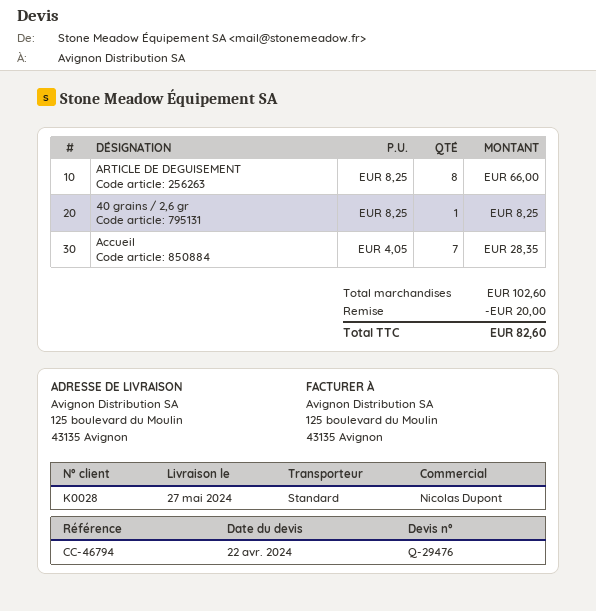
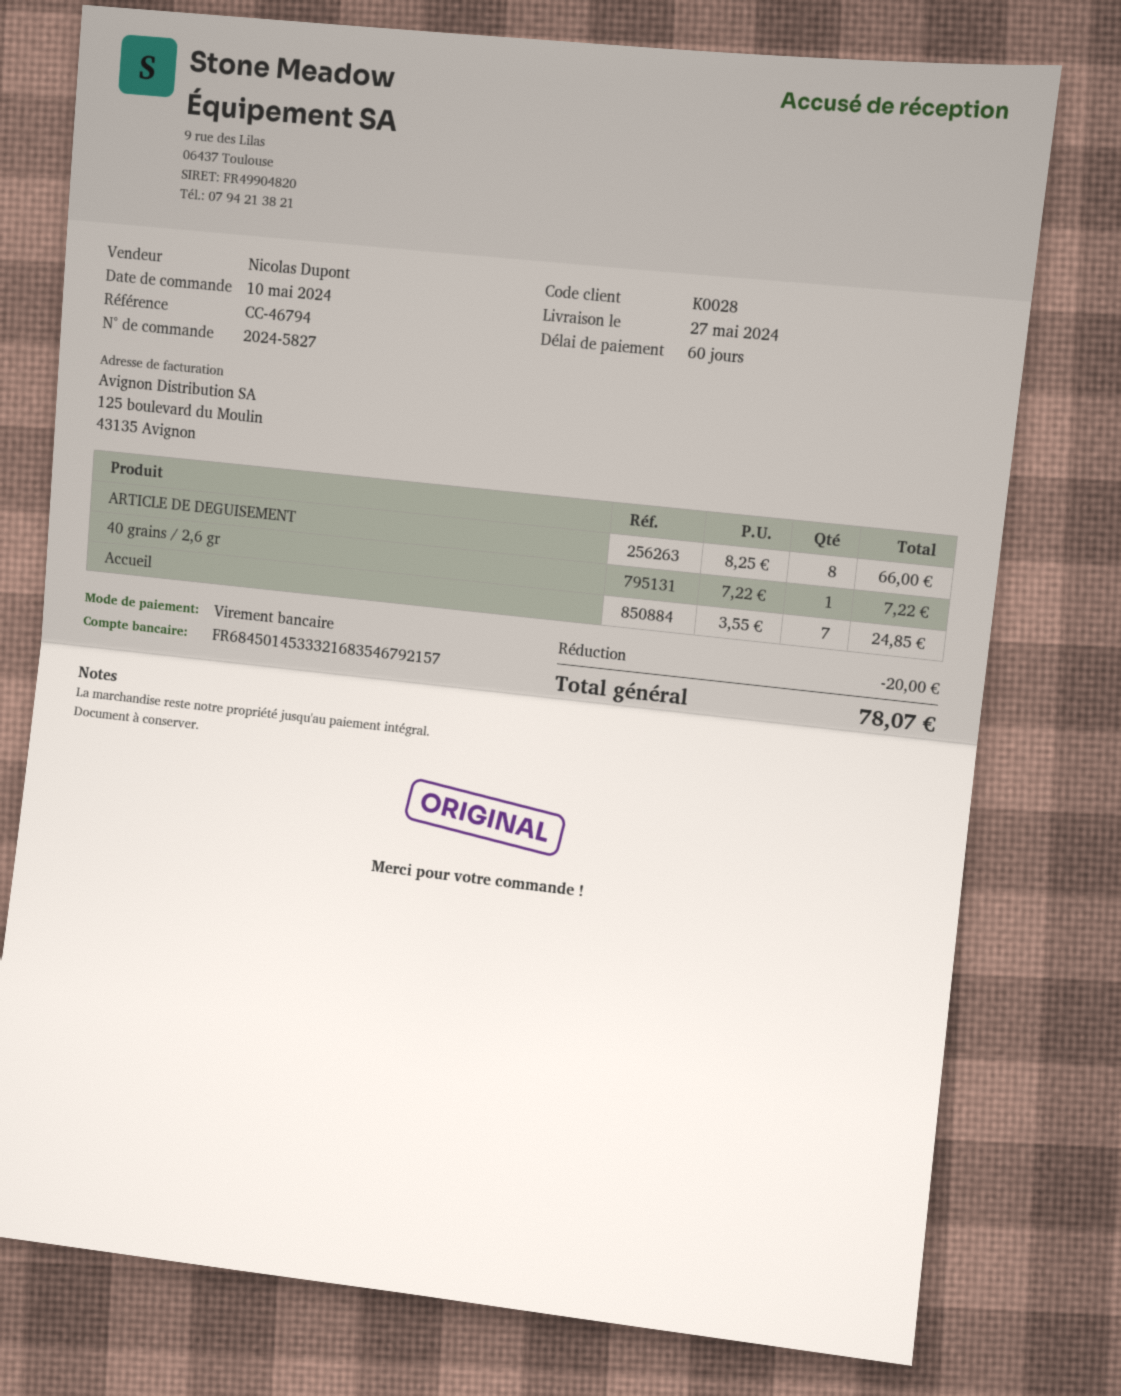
40 grains / 2,6 gr: 1 x 8.25 = 8.25 -> 1 x 7.22 = 7.22
Accueil: 7 x 4.05 = 28.35 -> 7 x 3.55 = 24.85
total: 82.60 -> 78.07

